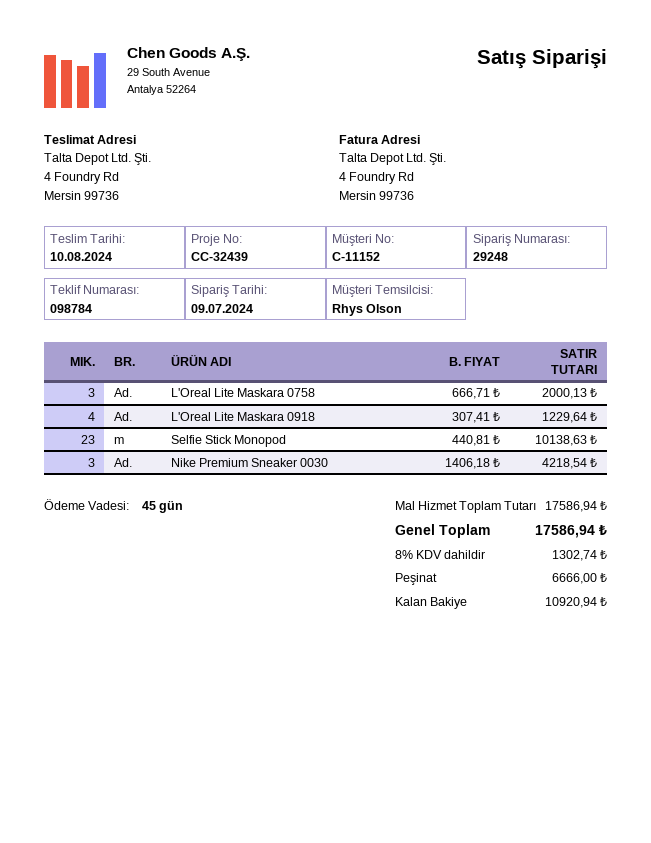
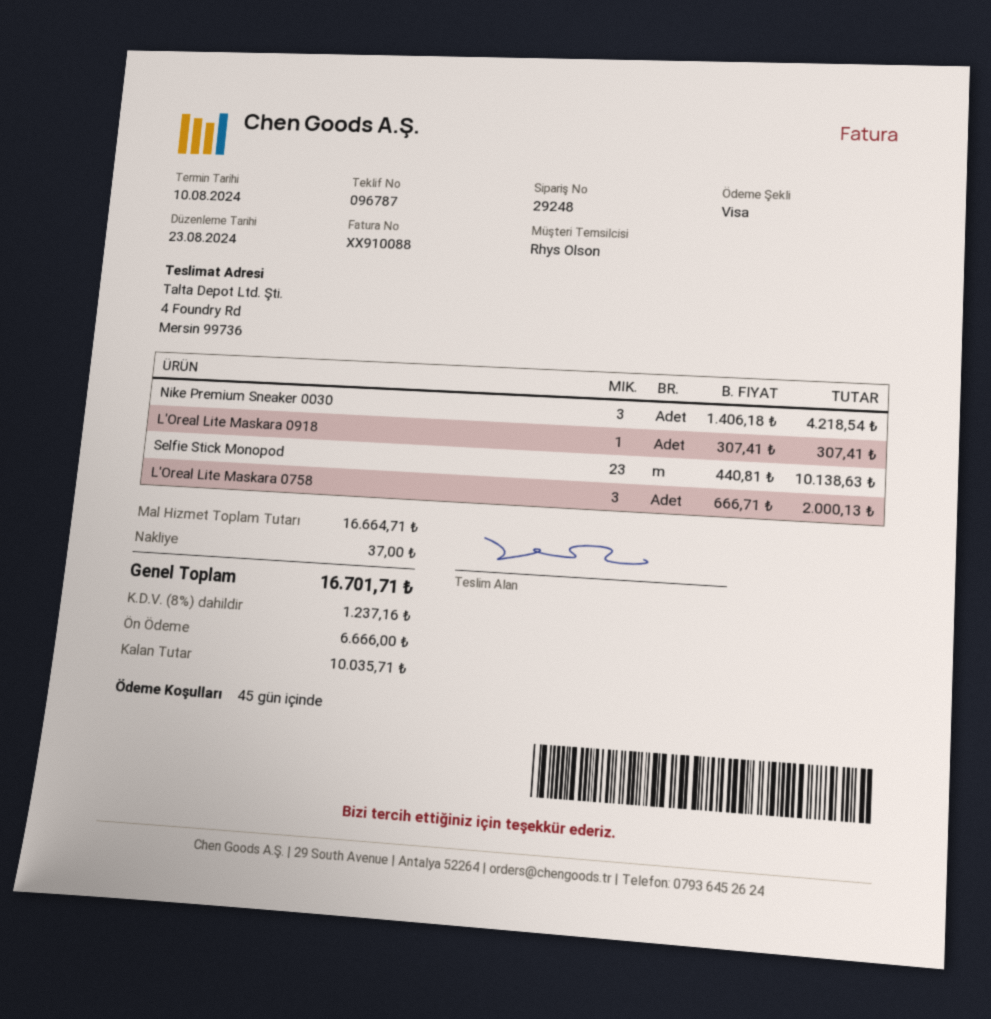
quote number: 098784 -> 096787
L'Oreal Lite Maskara 0918: 4 x 307.41 = 1229.64 -> 1 x 307.41 = 307.41
subtotal: 17586.94 -> 16664.71
shipping: none -> 37.00
tax: 8% = 1302.74 -> 8% = 1237.16
total: 17586.94 -> 16701.71
balance: 10920.94 -> 10035.71

